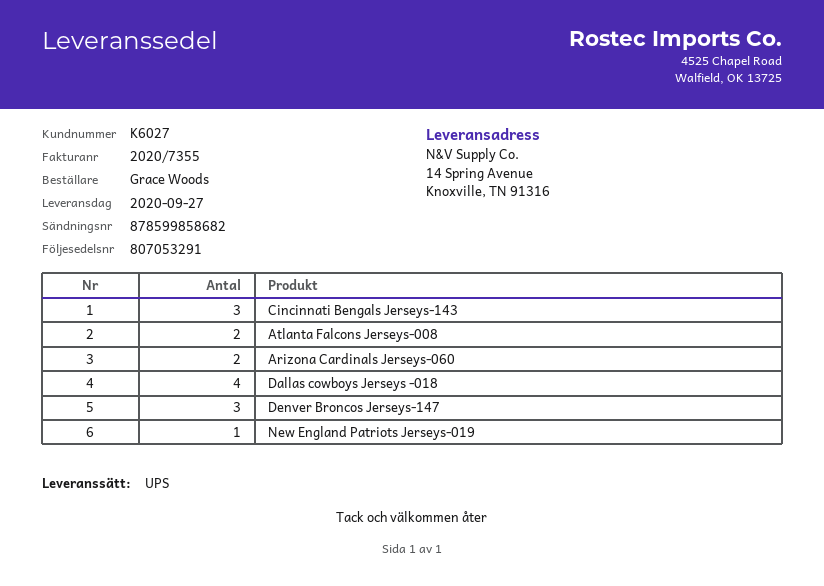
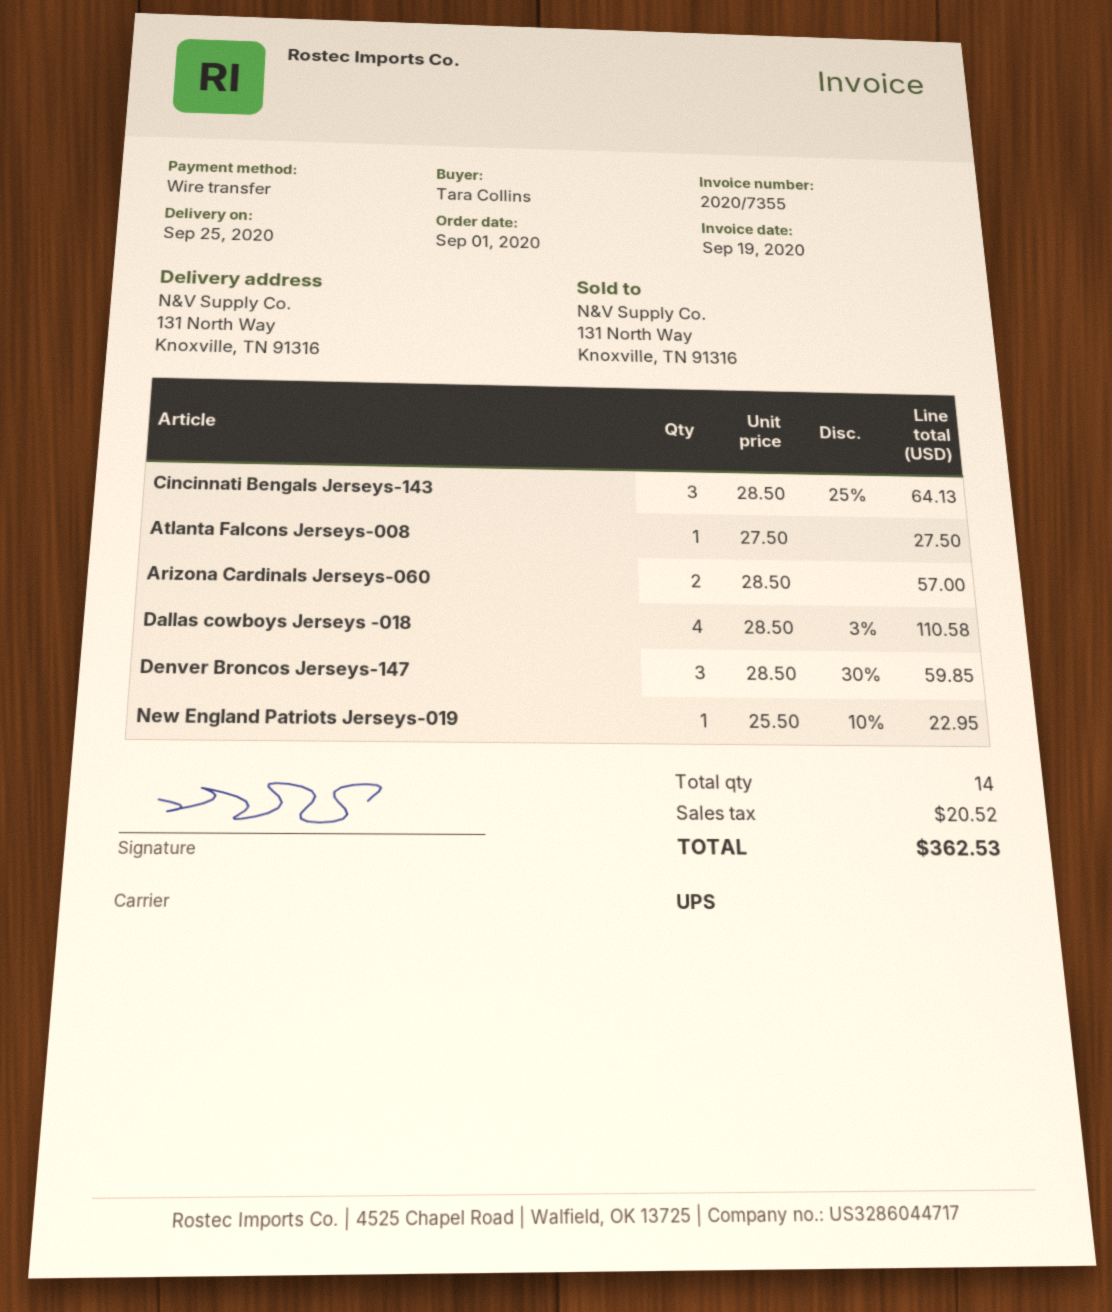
delivery date: 2020-09-27 -> 2020-09-25
ordered by: Grace Woods -> Tara Collins
ship to: 14 Spring Avenue, Knoxville, TN 91316 -> 131 North Way, Knoxville, TN 91316
Atlanta Falcons Jerseys-008: 2 -> 1

